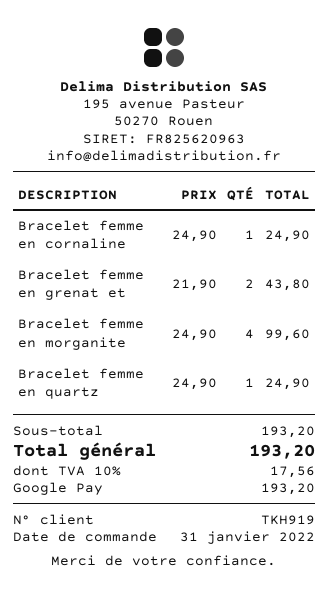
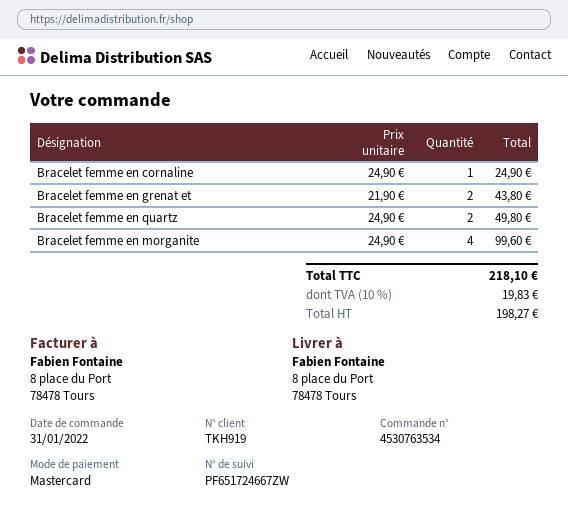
payment method: Google Pay -> Mastercard
Bracelet femme en quartz: 1 x 24.90 = 24.90 -> 2 x 24.90 = 49.80
tax: 10% = 17.56 -> 10% = 19.83
total: 193.20 -> 218.10

